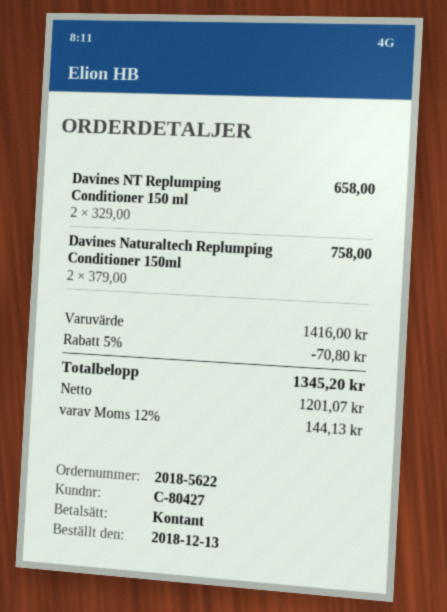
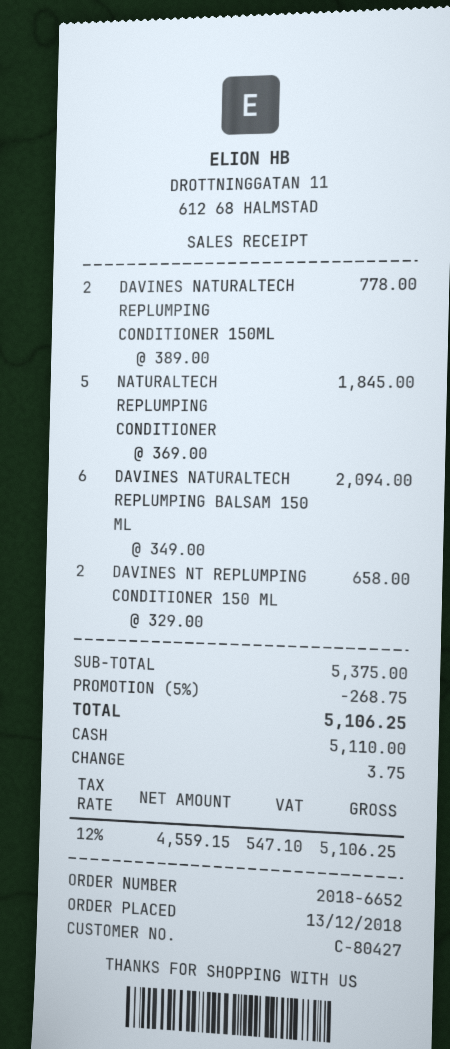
order number: 2018-5622 -> 2018-6652
Davines Naturaltech Replumping Conditioner 150ml: 2 x 379.00 = 758.00 -> 2 x 389.00 = 778.00
NATURALTECH REPLUMPING CONDITIONER: none -> 5 x 369.00 = 1845.00
DAVINES NATURALTECH REPLUMPING BALSAM 150 ML: none -> 6 x 349.00 = 2094.00
subtotal: 1416.00 -> 5375.00
discount: 5% = 70.80 -> 5% = 268.75
net: 1201.07 -> 4559.15
tax: 12% = 144.13 -> 12% = 547.10
total: 1345.20 -> 5106.25

